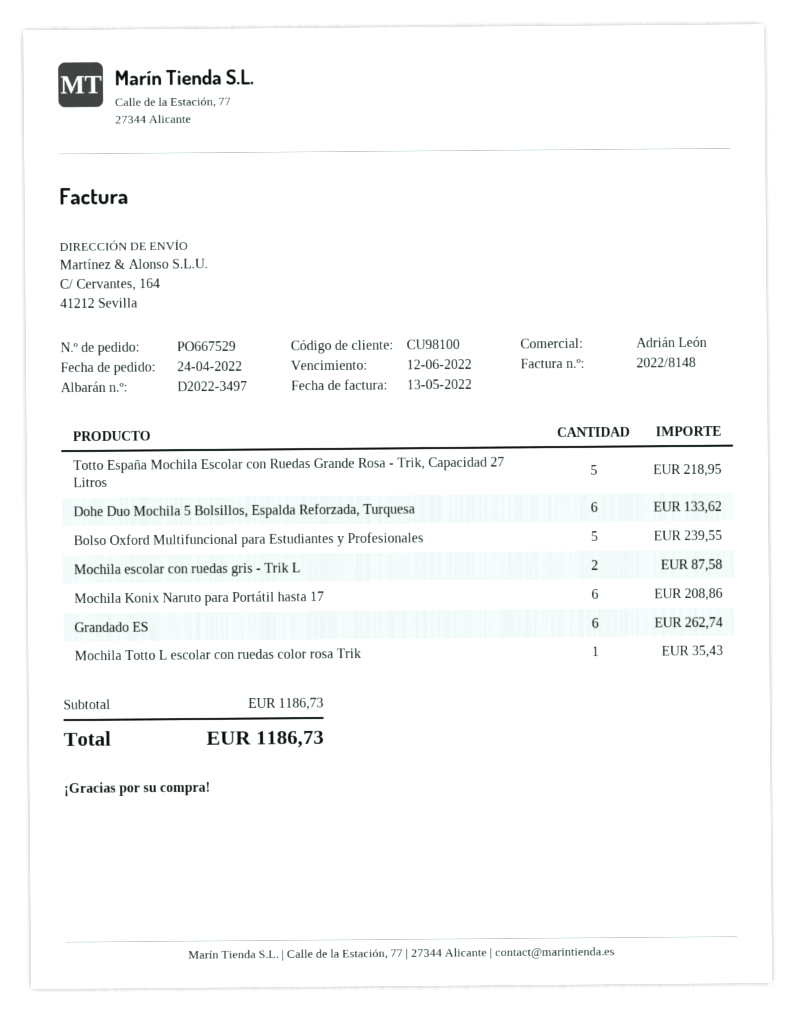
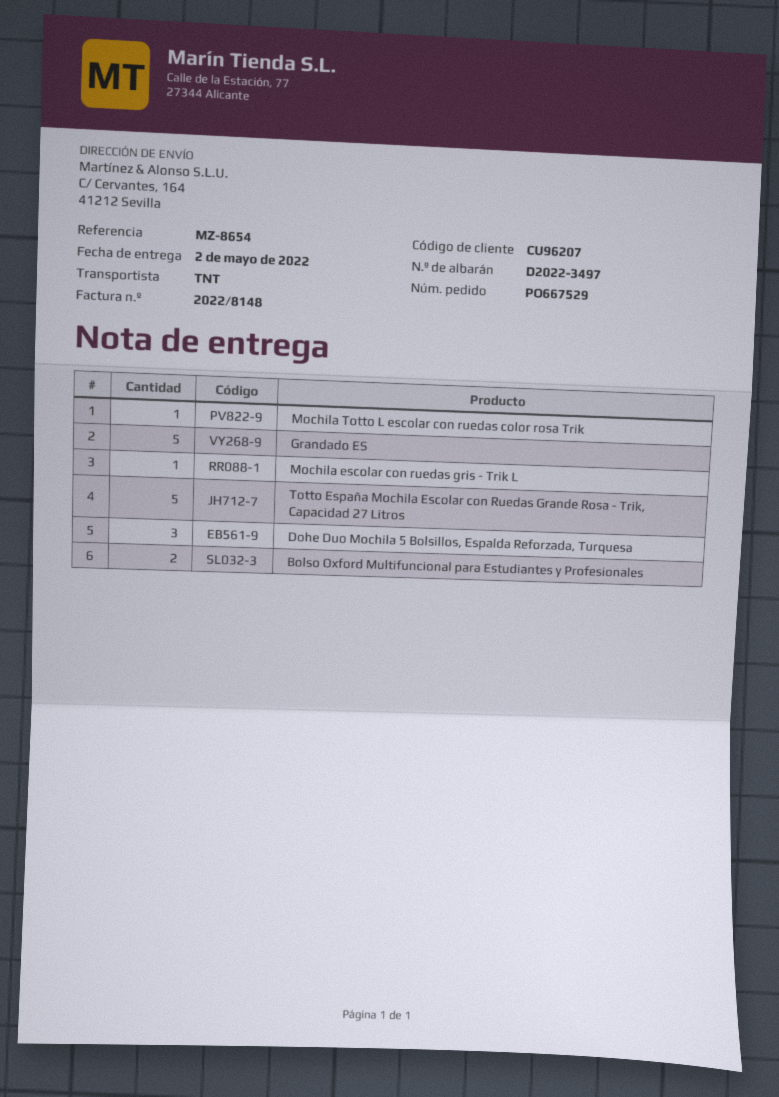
customer number: CU98100 -> CU96207
Dohe Duo Mochila 5 Bolsillos, Espalda Reforzada, Turquesa: 6 -> 3
Bolso Oxford Multifuncional para Estudiantes y Profesionales: 5 -> 2
Mochila escolar con ruedas gris - Trik L: 2 -> 1
Mochila Konix Naruto para Portátil hasta 17: 6 -> none
Grandado ES: 6 -> 5

